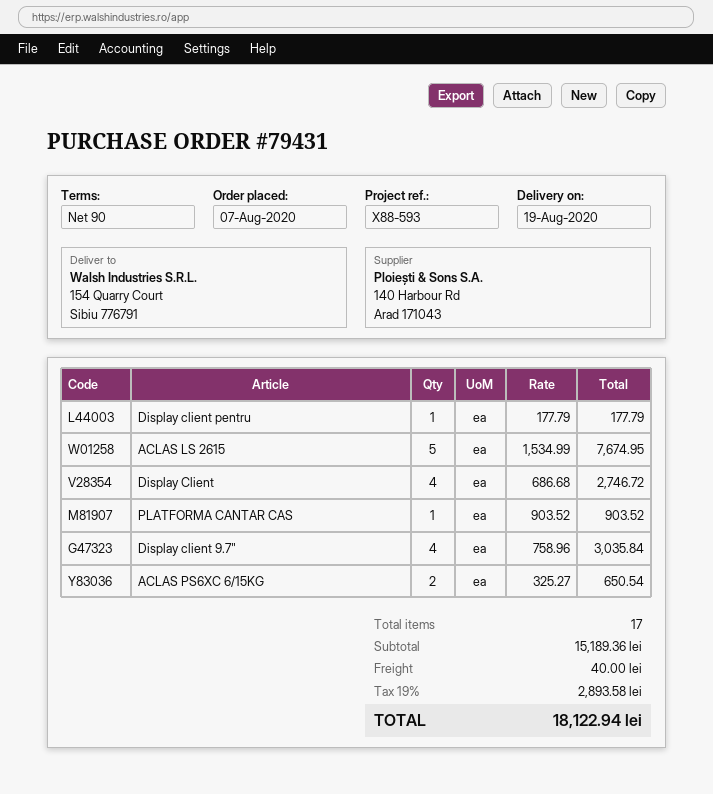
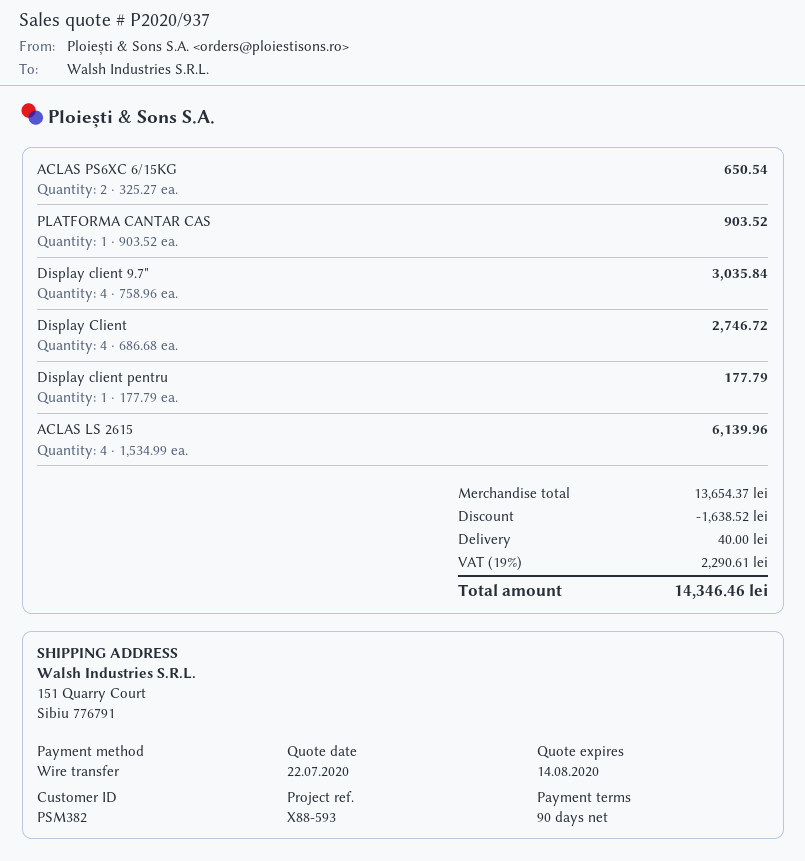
ship to: 154 Quarry Court, Sibiu 776791 -> 151 Quarry Court, Sibiu 776791
ACLAS LS 2615: 5 x 1534.99 = 7674.95 -> 4 x 1534.99 = 6139.96
subtotal: 15189.36 -> 13654.37
discount: none -> 1638.52
tax: 19% = 2893.58 -> 19% = 2290.61
total: 18122.94 -> 14346.46

